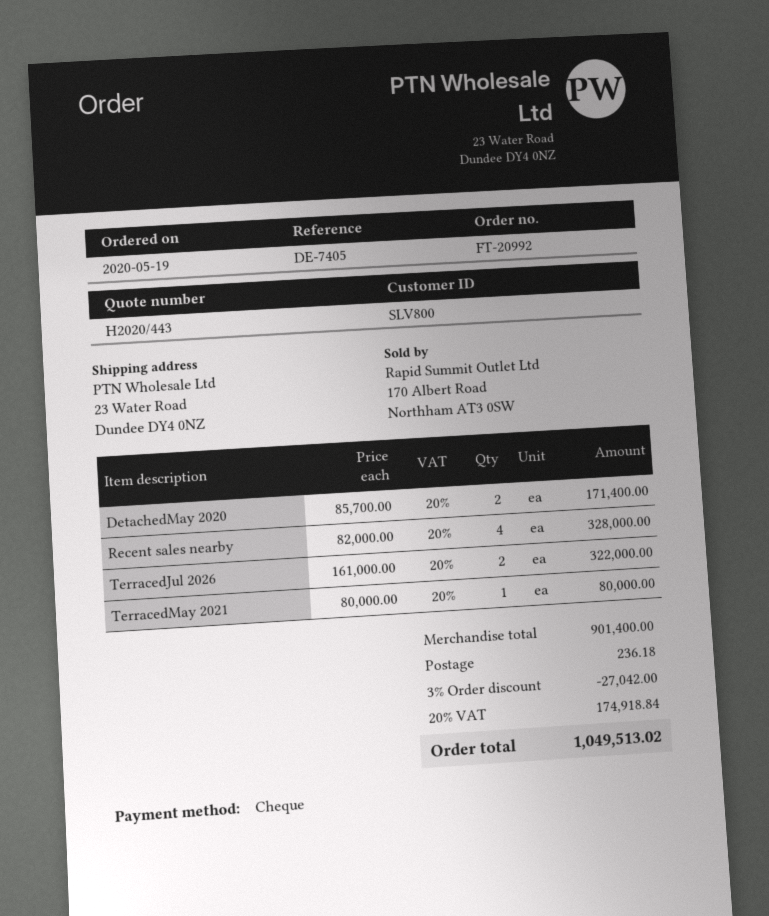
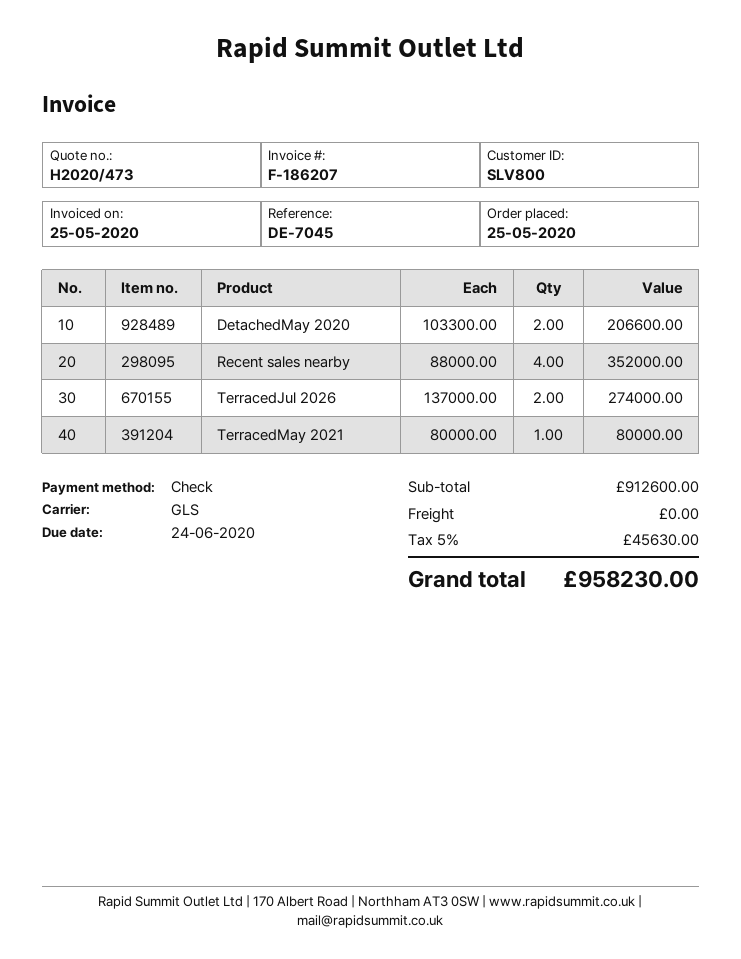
quote number: H2020/443 -> H2020/473
order date: 2020-05-19 -> 2020-05-25
reference: DE-7405 -> DE-7045
DetachedMay 2020: 2 x 85700.00 = 171400.00 -> 2 x 103300.00 = 206600.00
Recent sales nearby: 4 x 82000.00 = 328000.00 -> 4 x 88000.00 = 352000.00
TerracedJul 2026: 2 x 161000.00 = 322000.00 -> 2 x 137000.00 = 274000.00
subtotal: 901400.00 -> 912600.00
discount: 3% = 27042.00 -> none
shipping: 236.18 -> 0.00
tax: 20% = 174918.84 -> 5% = 45630.00
total: 1049513.02 -> 958230.00

